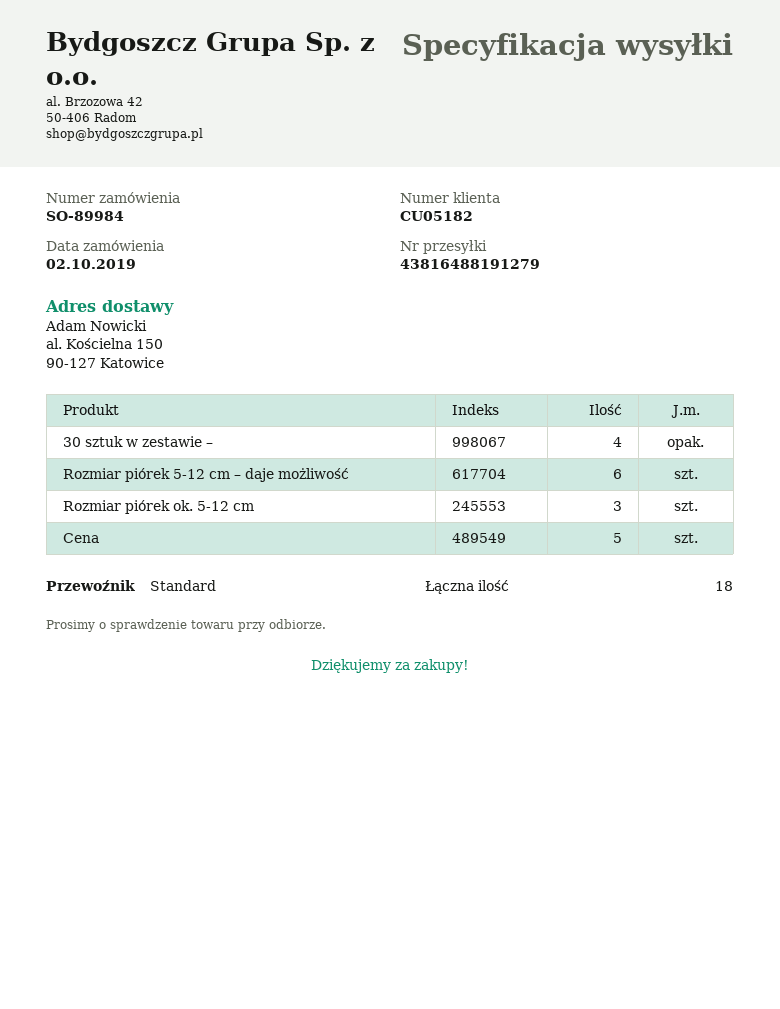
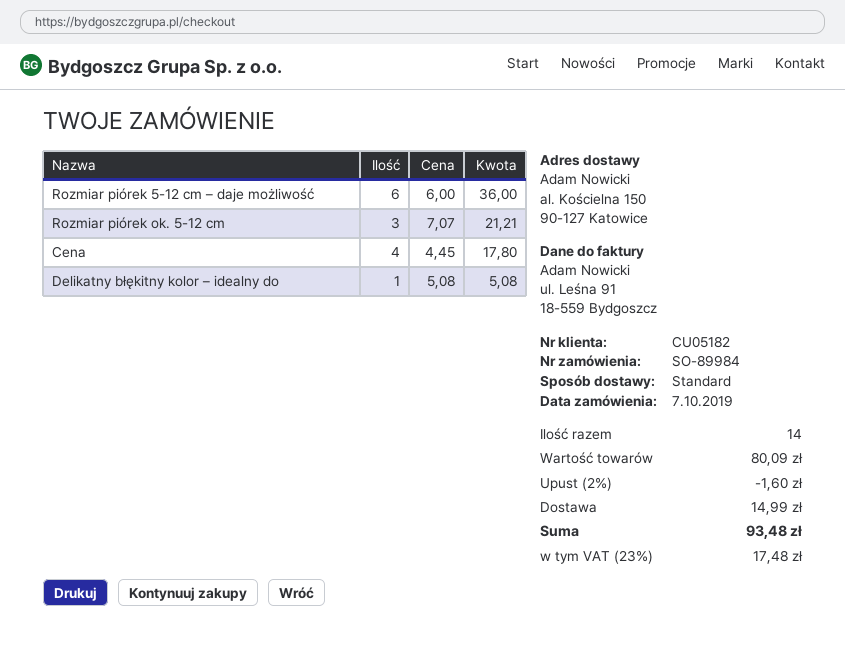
order date: 2019-10-02 -> 2019-10-07
30 sztuk w zestawie –: 4 -> none
Cena: 5 -> 4
Delikatny błękitny kolor – idealny do: none -> 1
total quantity: 18 -> 14

